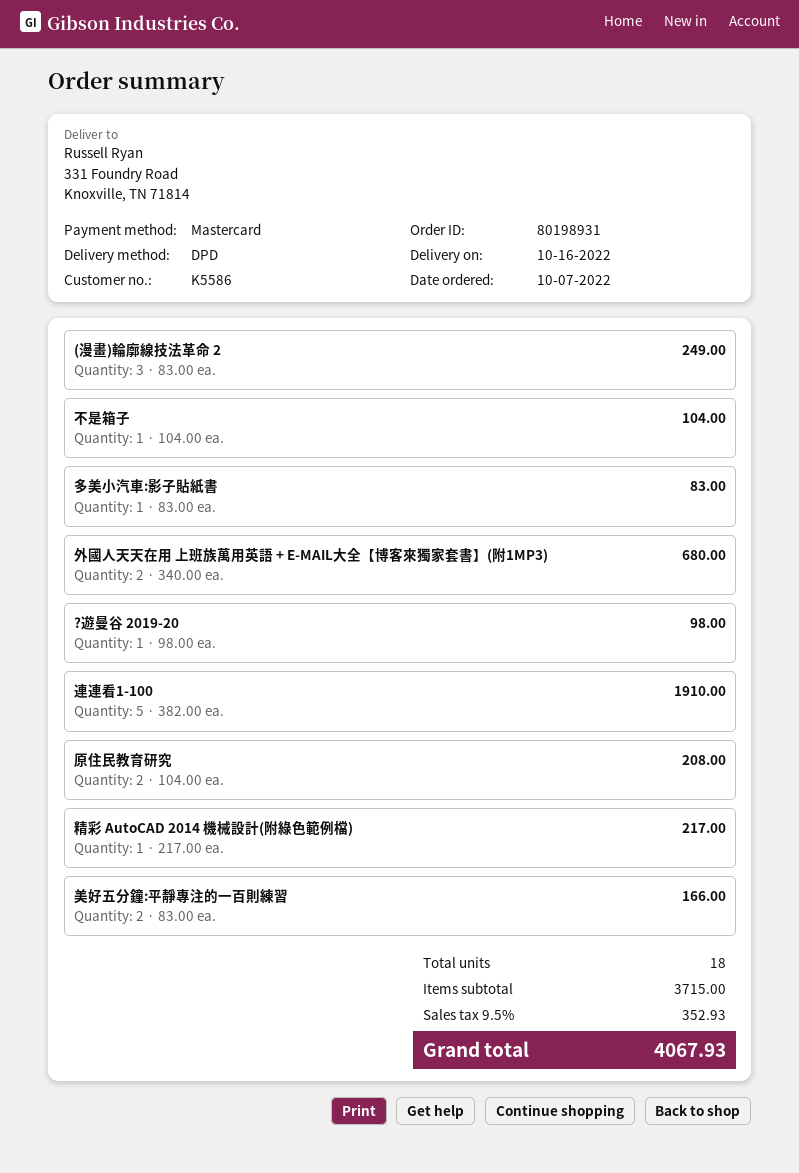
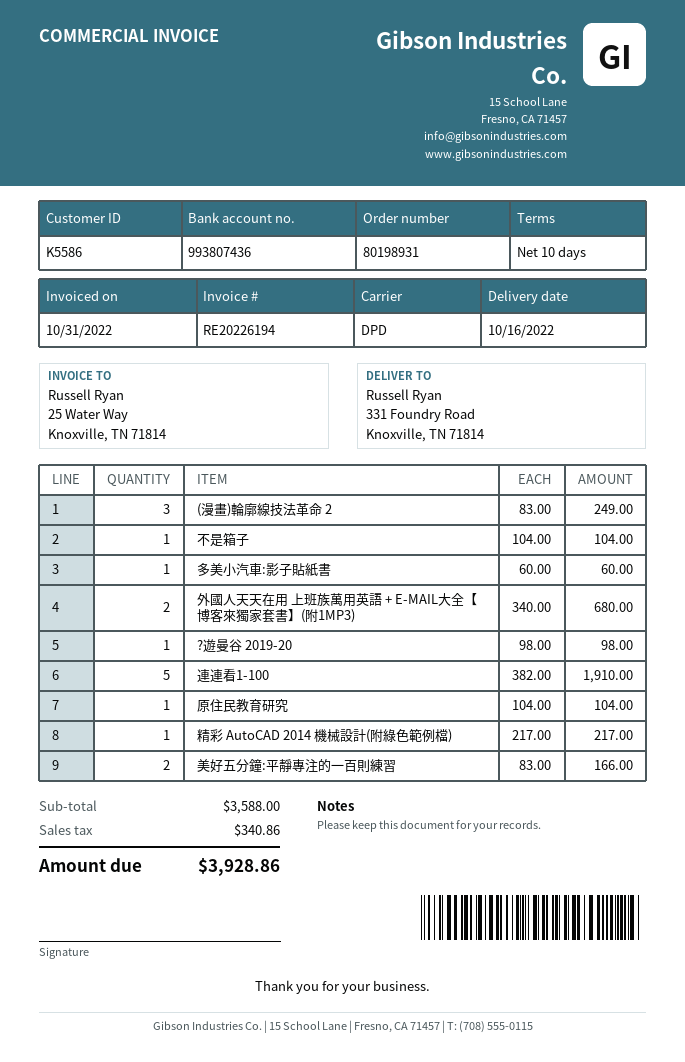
多美小汽車:影子貼紙書: 1 x 83.00 = 83.00 -> 1 x 60.00 = 60.00
原住民教育研究: 2 x 104.00 = 208.00 -> 1 x 104.00 = 104.00
subtotal: 3715.00 -> 3588.00
tax: 352.93 -> 340.86
total: 4067.93 -> 3928.86

